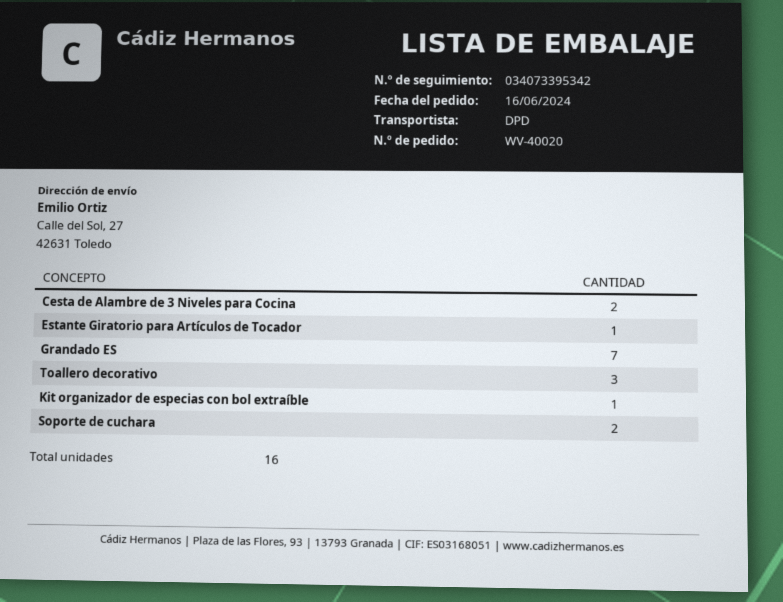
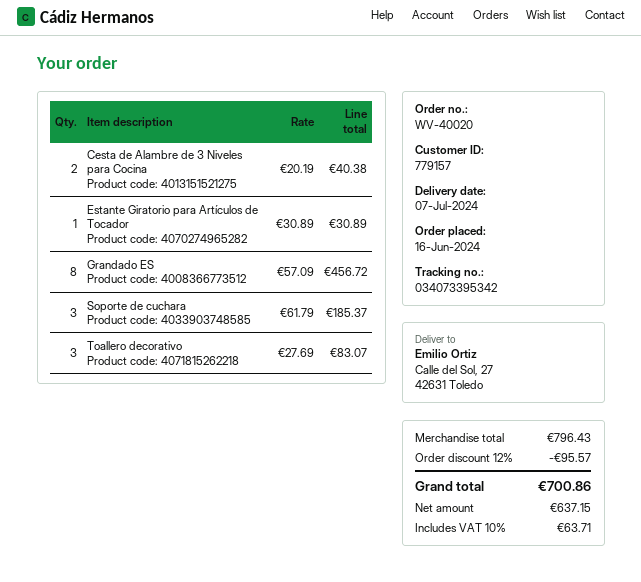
Grandado ES: 7 -> 8
Kit organizador de especias con bol extraíble: 1 -> none
Soporte de cuchara: 2 -> 3

